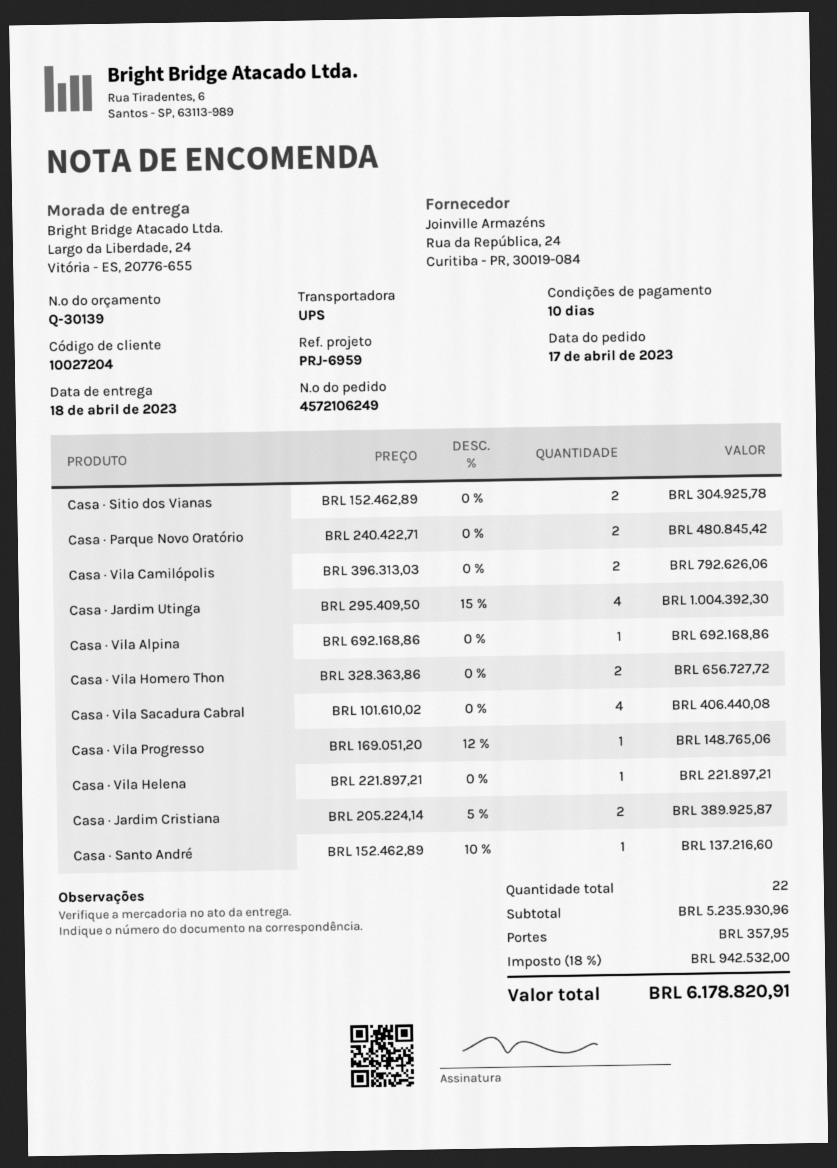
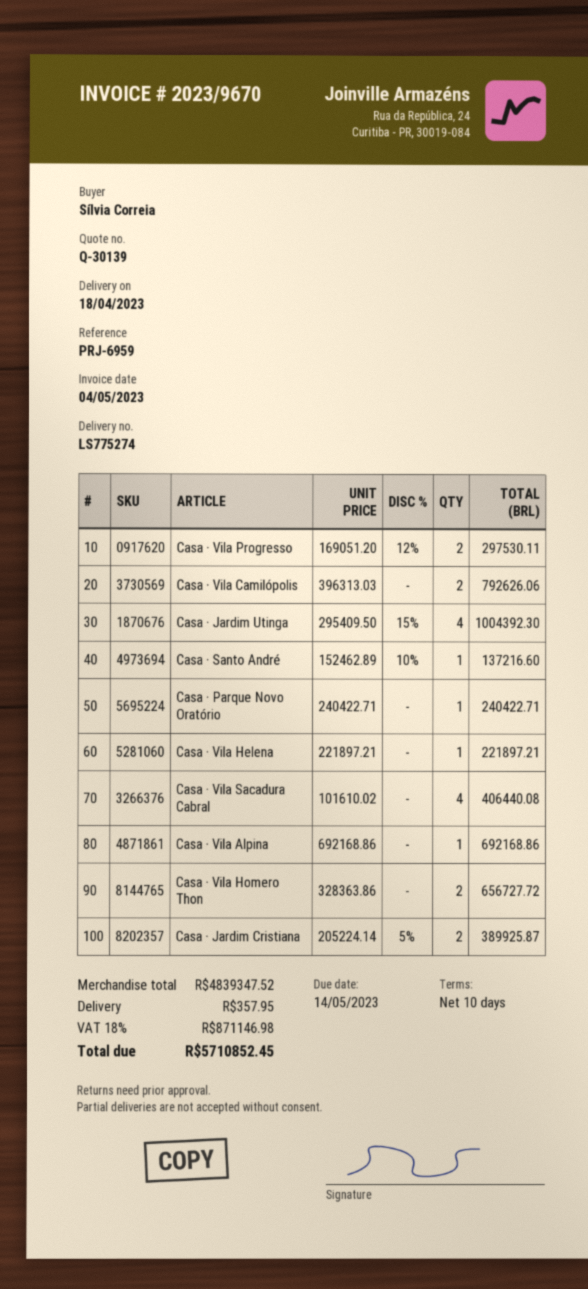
Casa · Sitio dos Vianas: 2 x 152462.89 = 304925.78 -> none
Casa · Parque Novo Oratório: 2 x 240422.71 = 480845.42 -> 1 x 240422.71 = 240422.71
Casa · Vila Progresso: 1 x 169051.20 - 12% = 148765.06 -> 2 x 169051.20 - 12% = 297530.11
subtotal: 5235930.96 -> 4839347.52
tax: 18% = 942532.00 -> 18% = 871146.98
total: 6178820.91 -> 5710852.45

